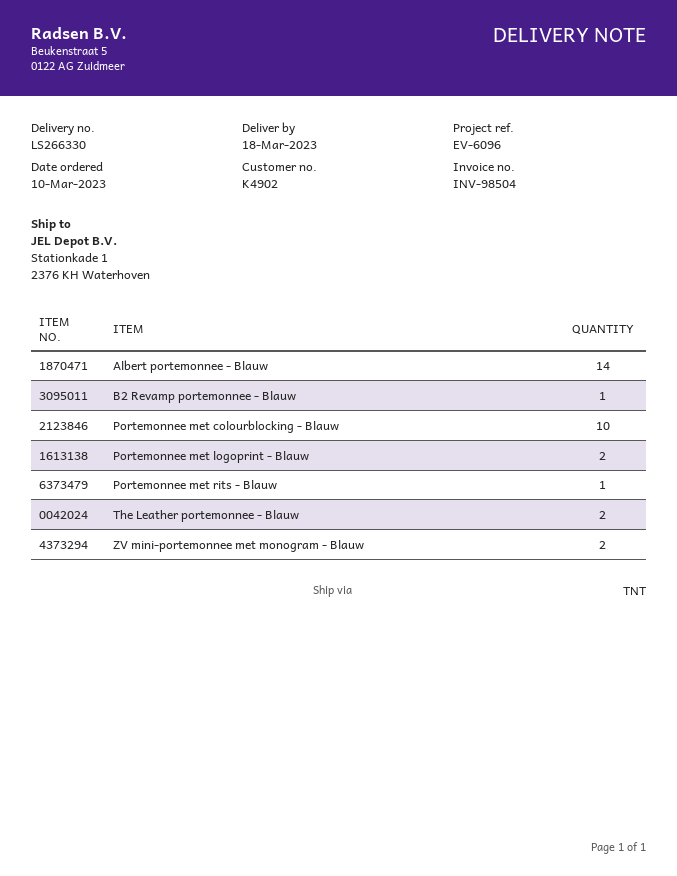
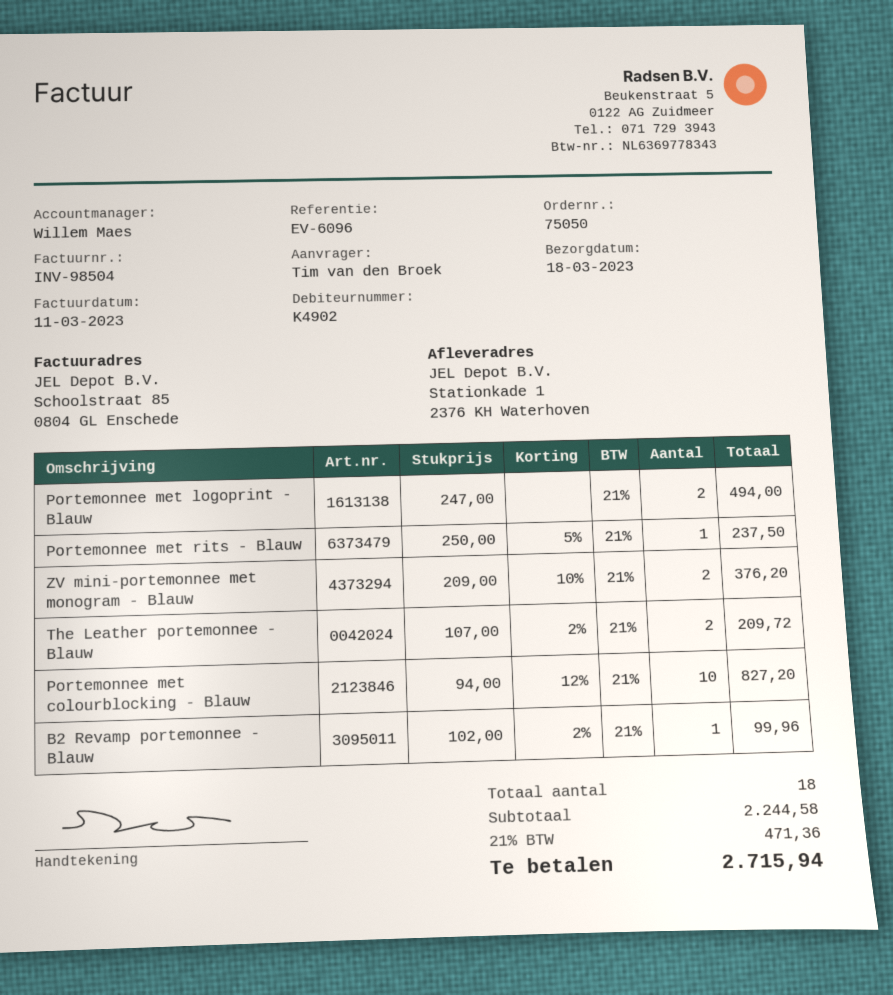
Albert portemonnee - Blauw: 14 -> none

